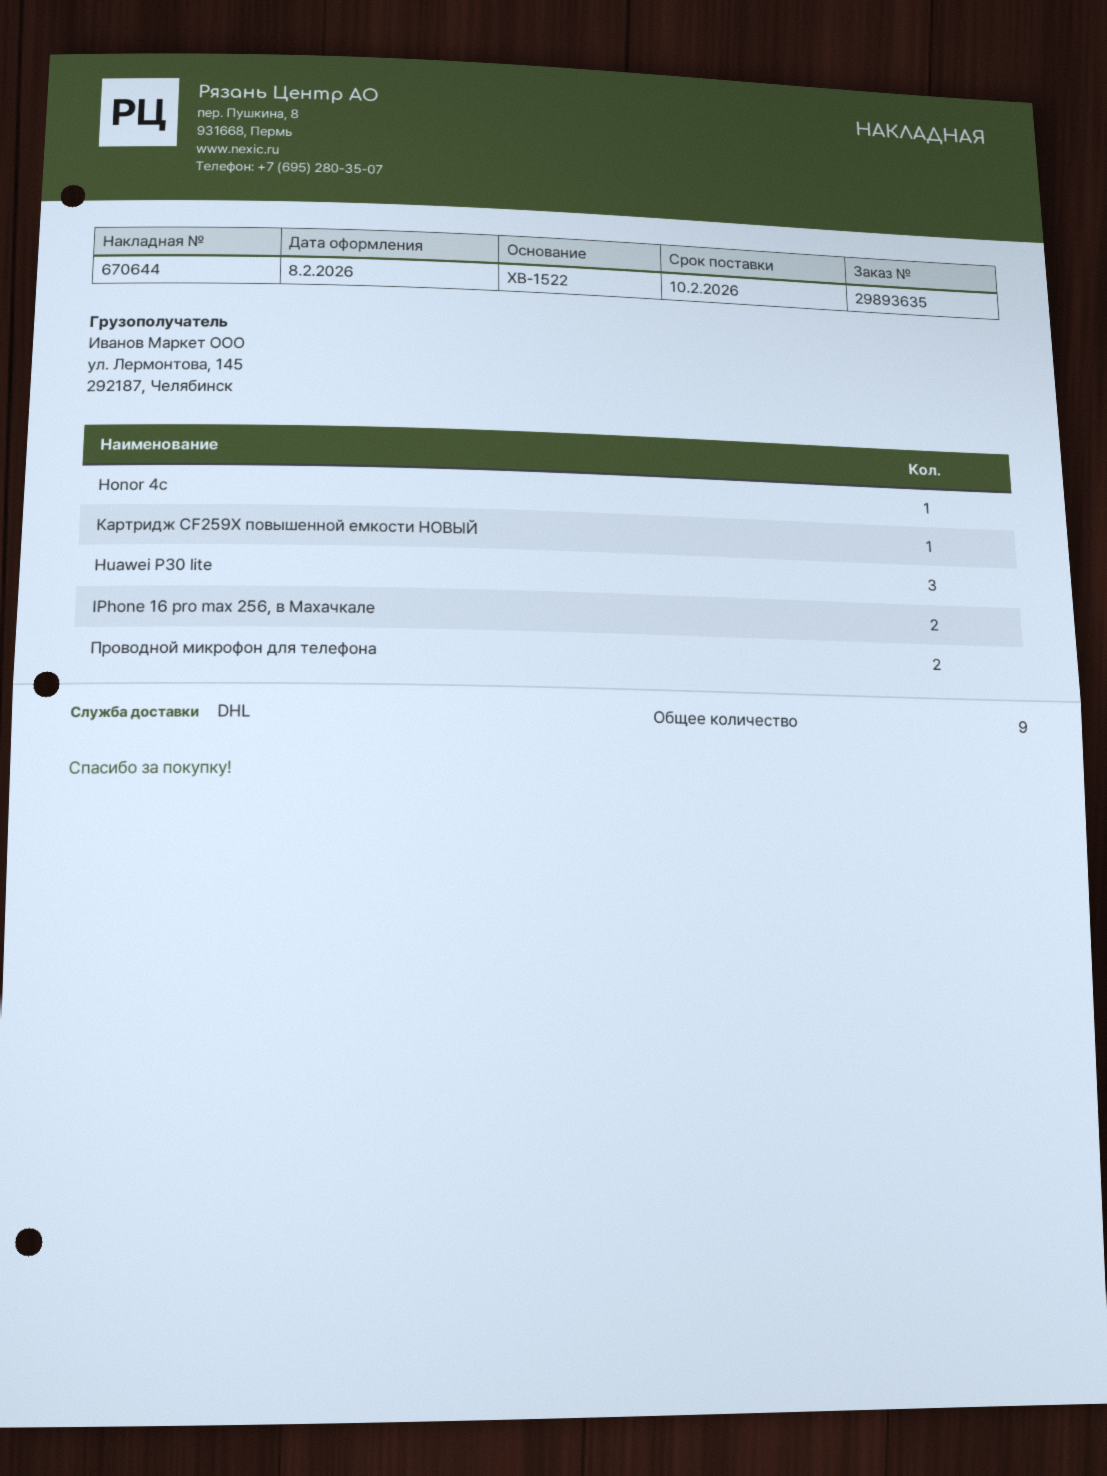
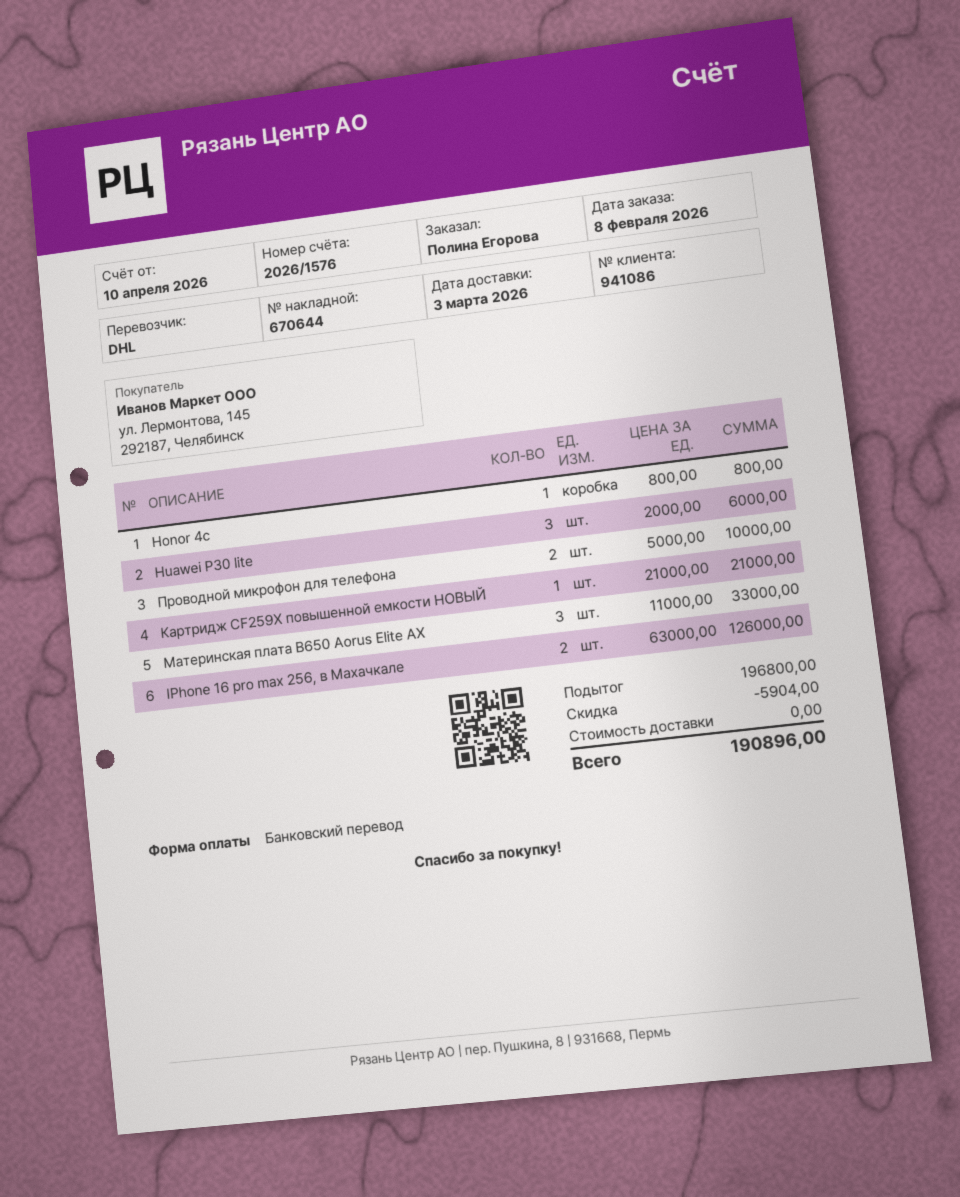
delivery date: 2026-02-10 -> 2026-03-03
Материнская плата B650 Aorus Elite AX: none -> 3

